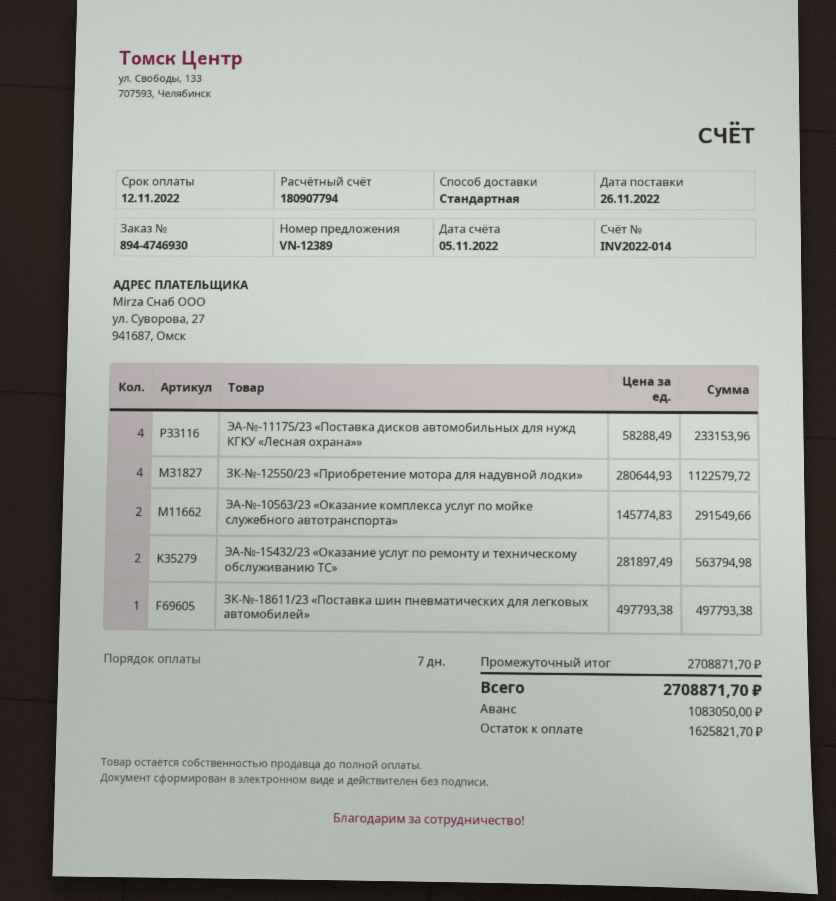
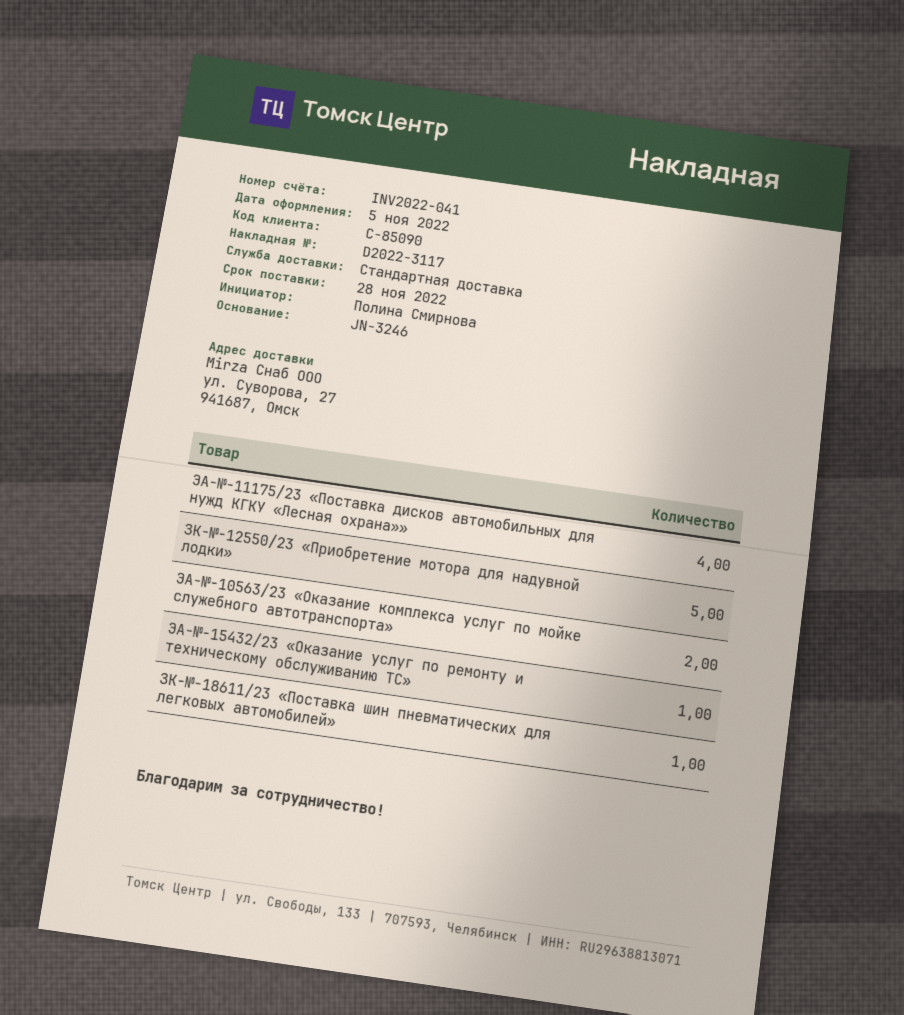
delivery date: 2022-11-26 -> 2022-11-28
invoice number: INV2022-014 -> INV2022-041
ЗК-№-12550/23 «Приобретение мотора для надувной лодки»: 4 -> 5
ЭА-№-15432/23 «Оказание услуг по ремонту и техническому обслуживанию ТС»: 2 -> 1

